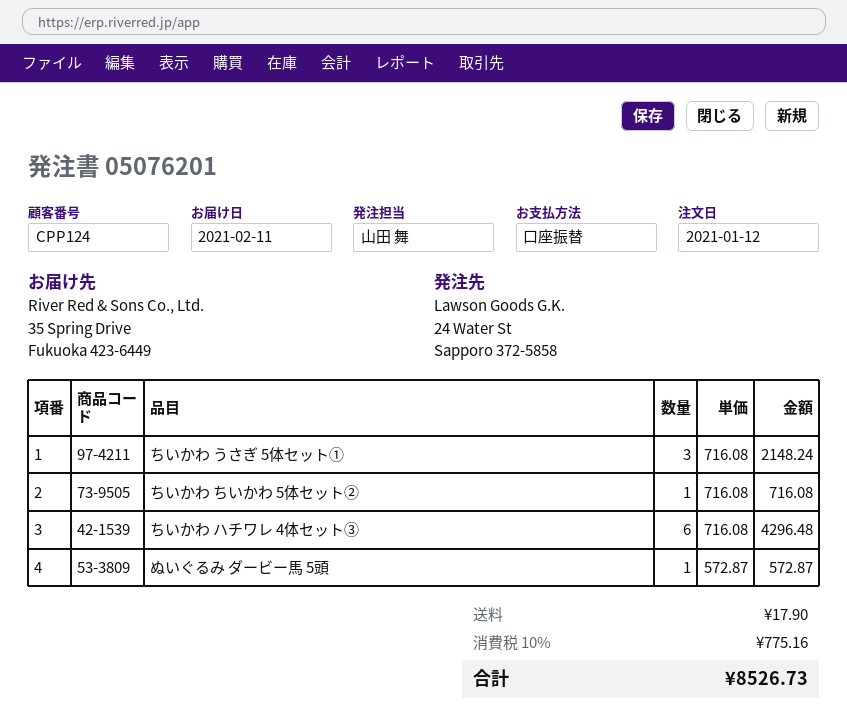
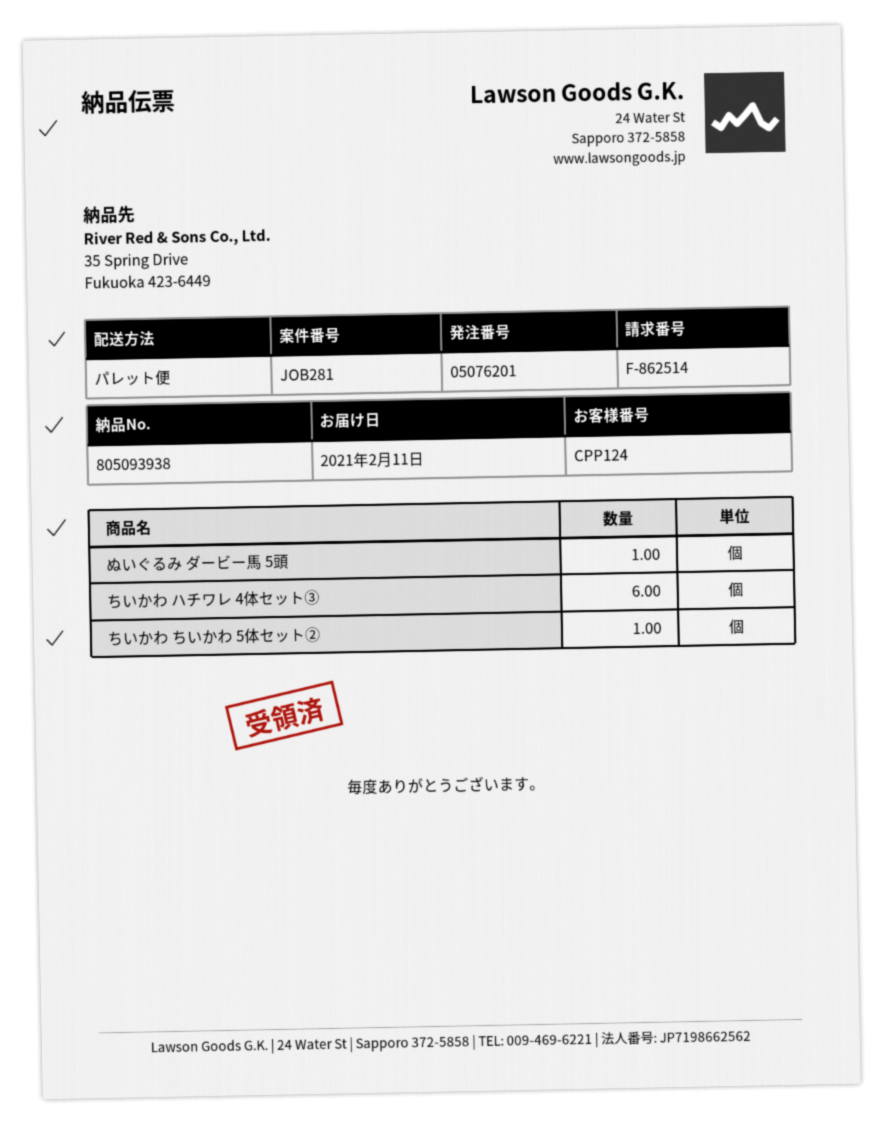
ちいかわ うさぎ 5体セット①: 3 -> none

